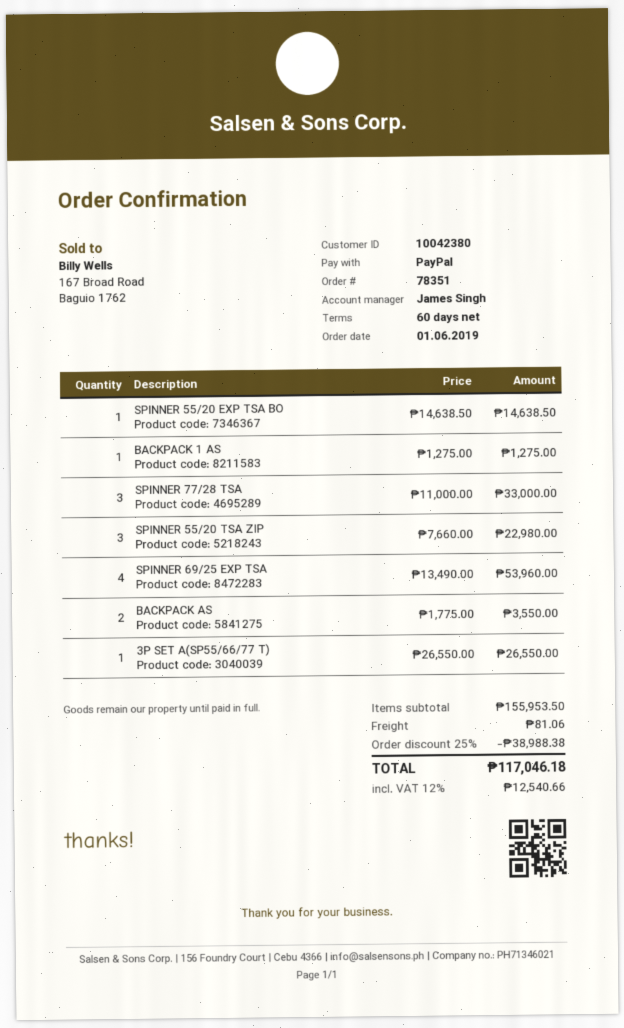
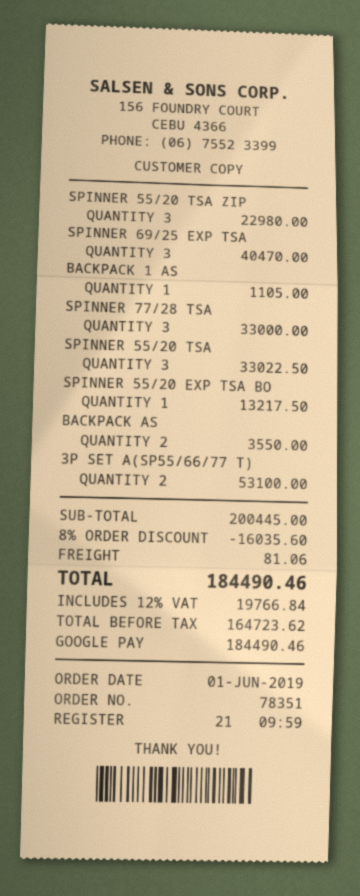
payment method: PayPal -> Google Pay
SPINNER 55/20 EXP TSA BO: 1 for 14638.50 -> 1 for 13217.50
BACKPACK 1 AS: 1 for 1275.00 -> 1 for 1105.00
SPINNER 69/25 EXP TSA: 4 for 53960.00 -> 3 for 40470.00
3P SET A(SP55/66/77 T): 1 for 26550.00 -> 2 for 53100.00
SPINNER 55/20 TSA: none -> 3 for 33022.50
subtotal: 155953.50 -> 200445.00
discount: 25% = 38988.38 -> 8% = 16035.60
tax: 12% = 12540.66 -> 12% = 19766.84
total: 117046.18 -> 184490.46

